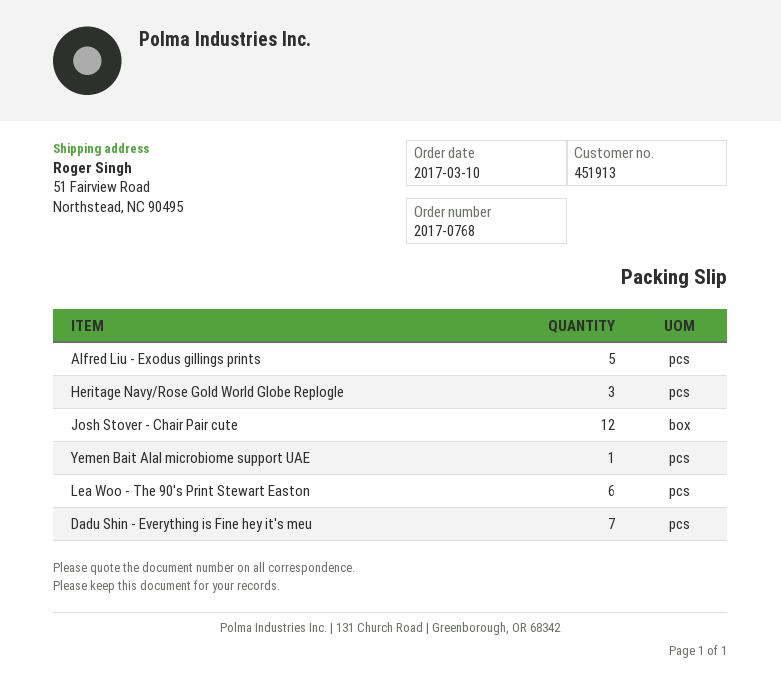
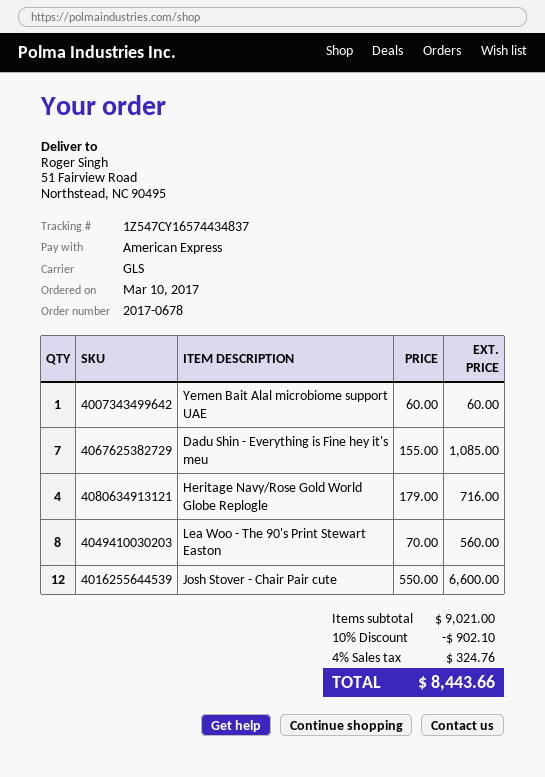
order number: 2017-0768 -> 2017-0678
Alfred Liu - Exodus gillings prints: 5 -> none
Heritage Navy/Rose Gold World Globe Replogle: 3 -> 4
Lea Woo - The 90's Print Stewart Easton: 6 -> 8

